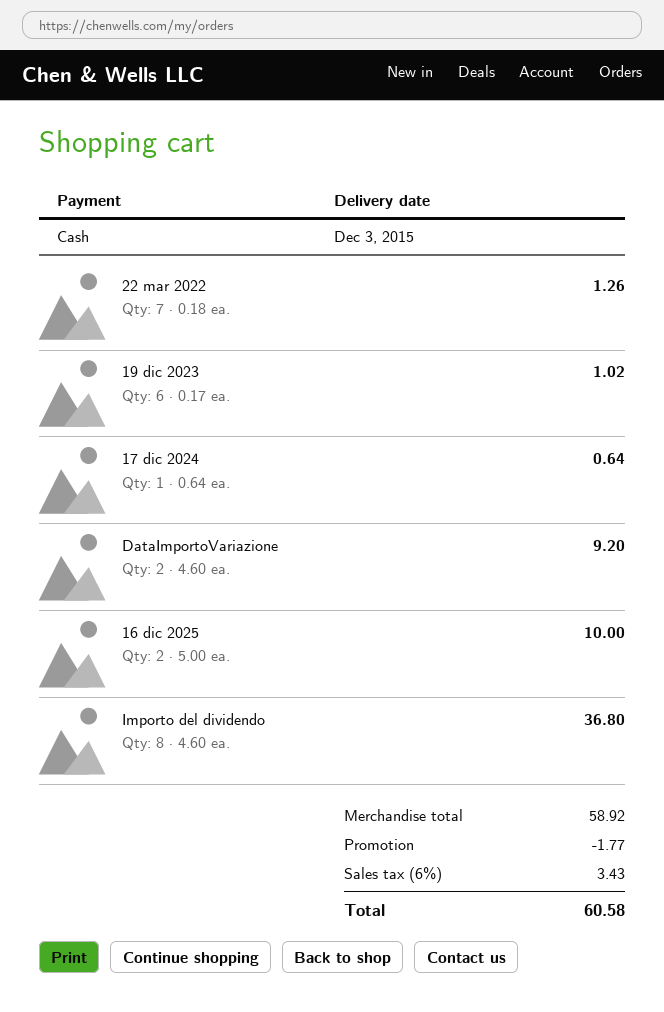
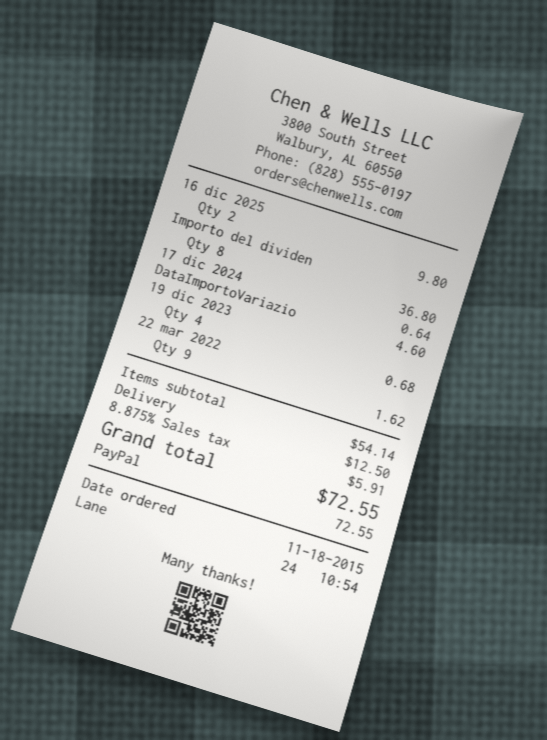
payment method: cash -> PayPal
22 mar 2022: 7 for 1.26 -> 9 for 1.62
19 dic 2023: 6 for 1.02 -> 4 for 0.68
DataImportoVariazione: 2 for 9.20 -> 1 for 4.60
16 dic 2025: 2 for 10.00 -> 2 for 9.80
subtotal: 58.92 -> 54.14
discount: 1.77 -> none
shipping: none -> 12.50
tax: 6% = 3.43 -> 8.875% = 5.91
total: 60.58 -> 72.55

